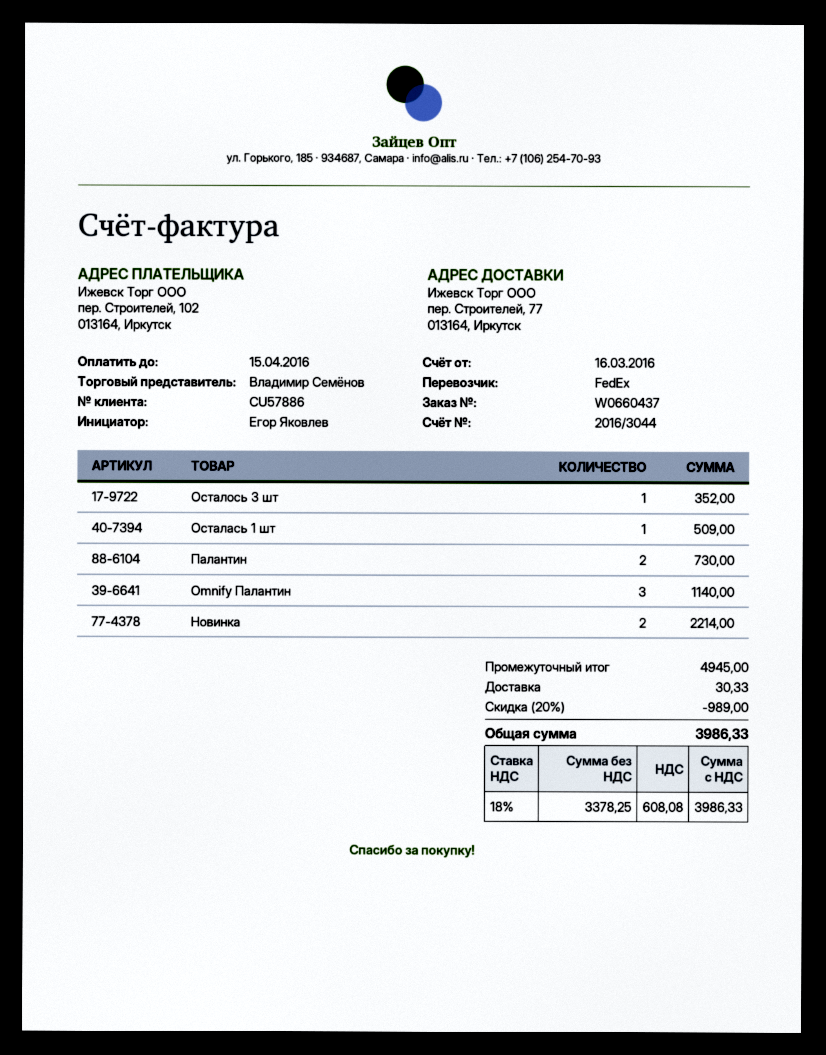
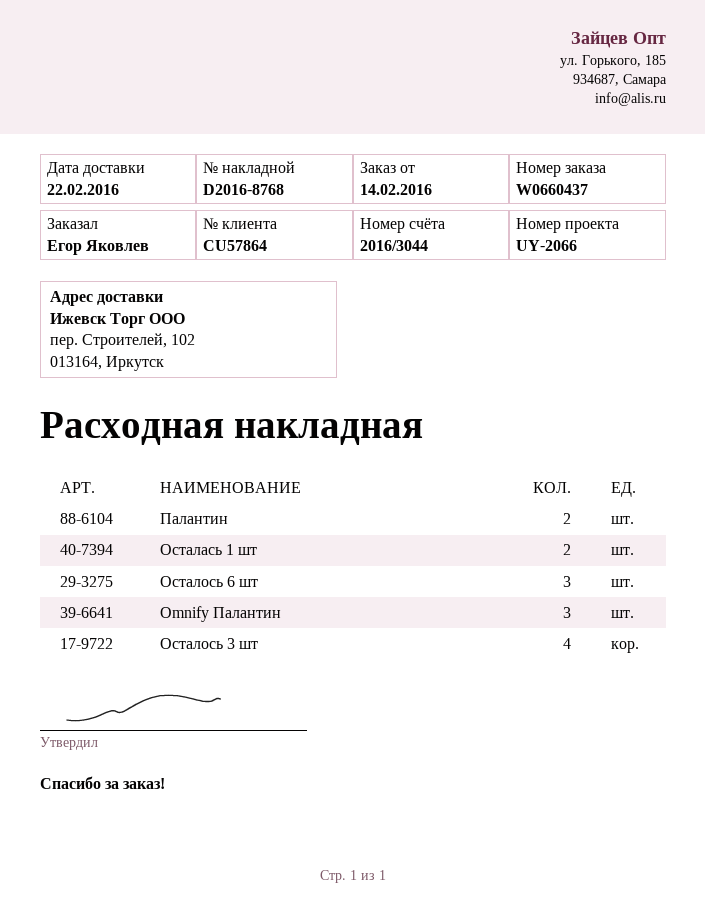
customer number: CU57886 -> CU57864
ship to: пер. Строителей, 77, 013164, Иркутск -> пер. Строителей, 102, 013164, Иркутск
Осталось 3 шт: 1 -> 4
Осталась 1 шт: 1 -> 2
Новинка: 2 -> none
Осталось 6 шт: none -> 3

